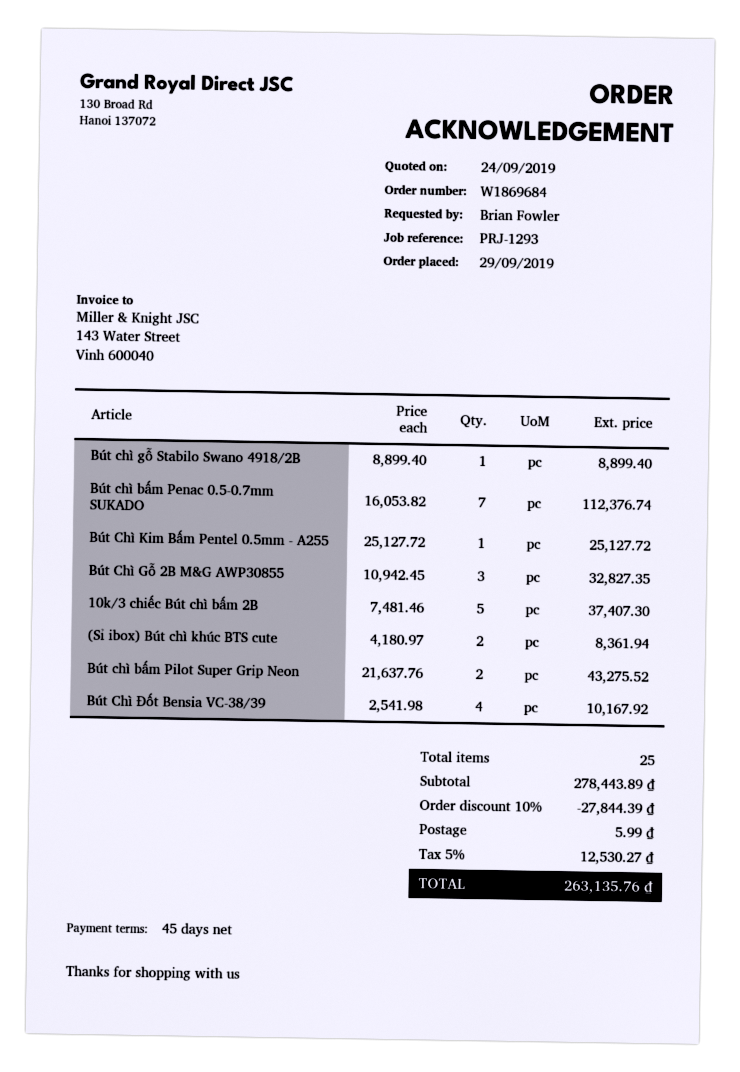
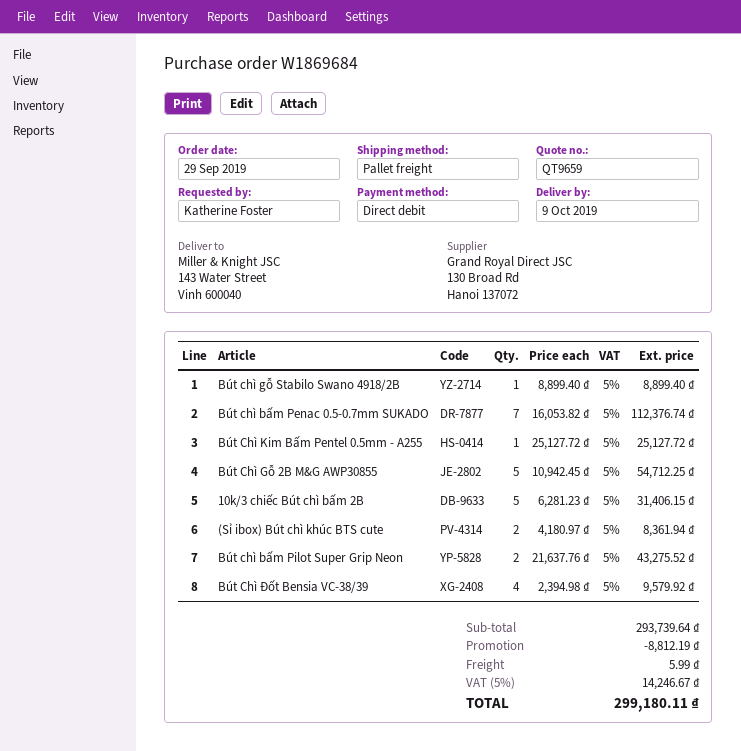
ordered by: Brian Fowler -> Katherine Foster
Bút Chì Gỗ 2B M&G AWP30855: 3 x 10942.45 = 32827.35 -> 5 x 10942.45 = 54712.25
10k/3 chiếc Bút chì bấm 2B: 5 x 7481.46 = 37407.30 -> 5 x 6281.23 = 31406.15
Bút Chì Đốt Bensia VC-38/39: 4 x 2541.98 = 10167.92 -> 4 x 2394.98 = 9579.92
subtotal: 278443.89 -> 293739.64
discount: 27844.39 -> 8812.19
tax: 5% = 12530.27 -> 5% = 14246.67
total: 263135.76 -> 299180.11

